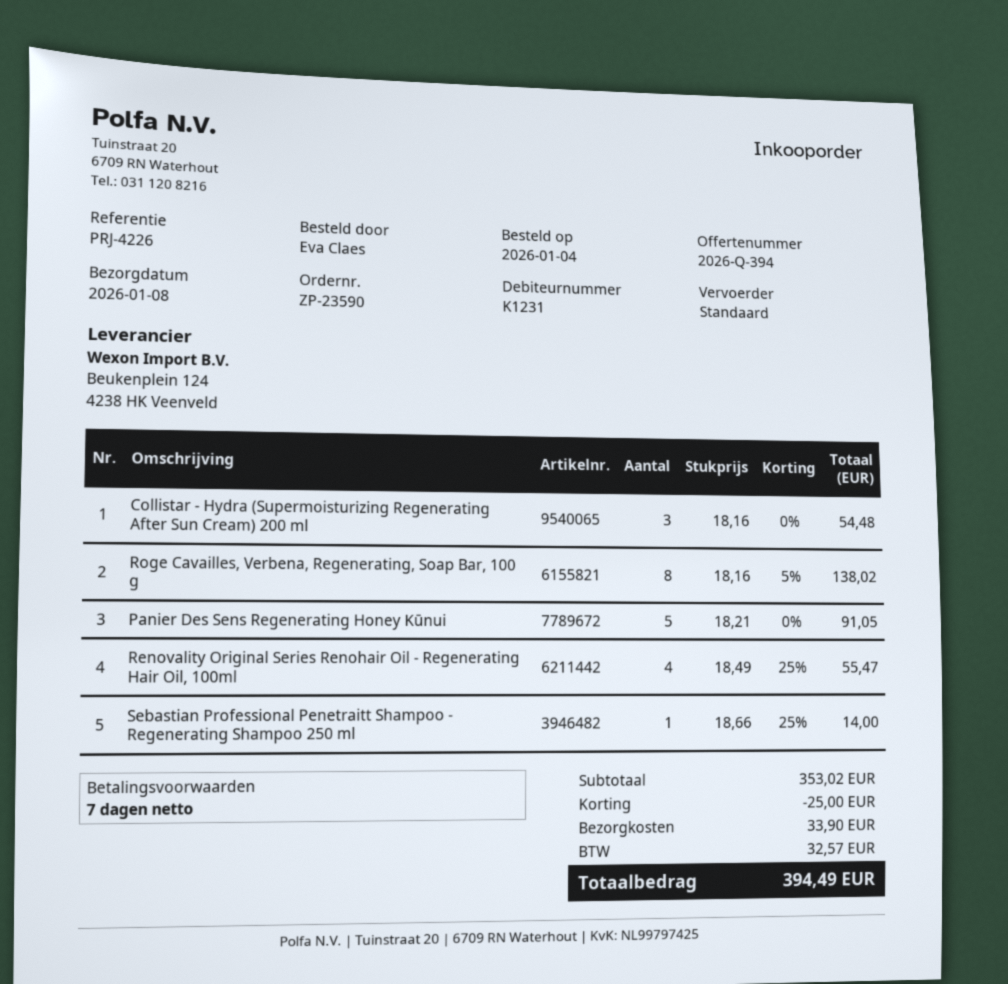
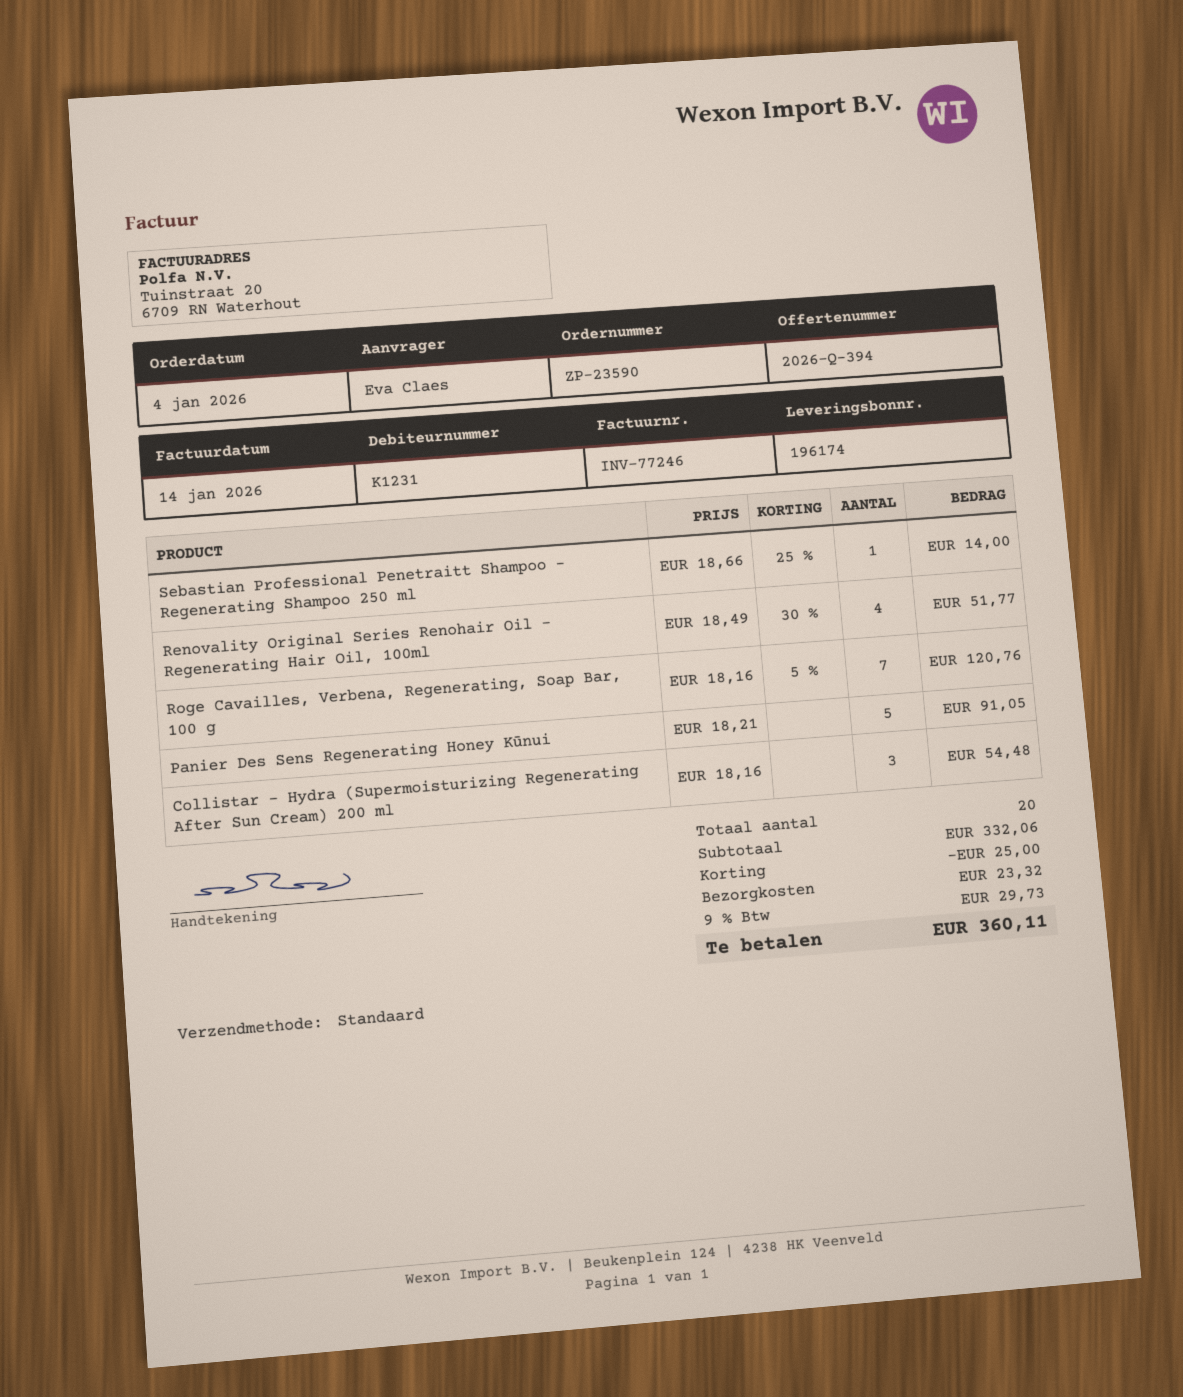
Roge Cavailles, Verbena, Regenerating, Soap Bar, 100 g: 8 x 18.16 - 5% = 138.02 -> 7 x 18.16 - 5% = 120.76
Renovality Original Series Renohair Oil - Regenerating Hair Oil, 100ml: 4 x 18.49 - 25% = 55.47 -> 4 x 18.49 - 30% = 51.77
subtotal: 353.02 -> 332.06
shipping: 33.90 -> 23.32
tax: 32.57 -> 29.73
total: 394.49 -> 360.11

